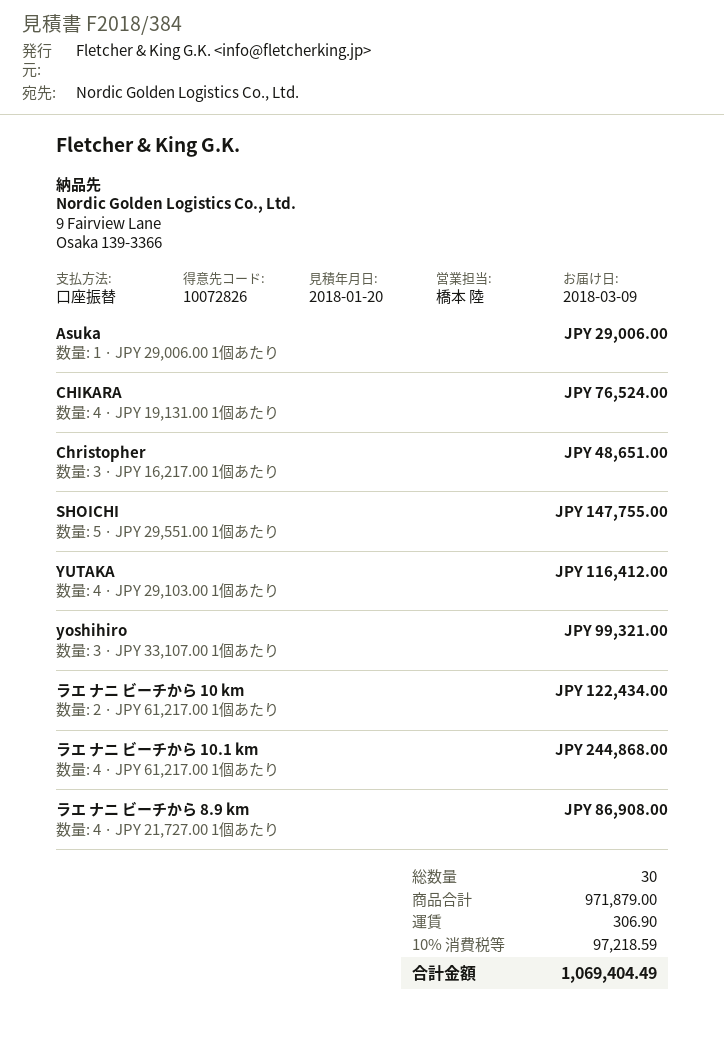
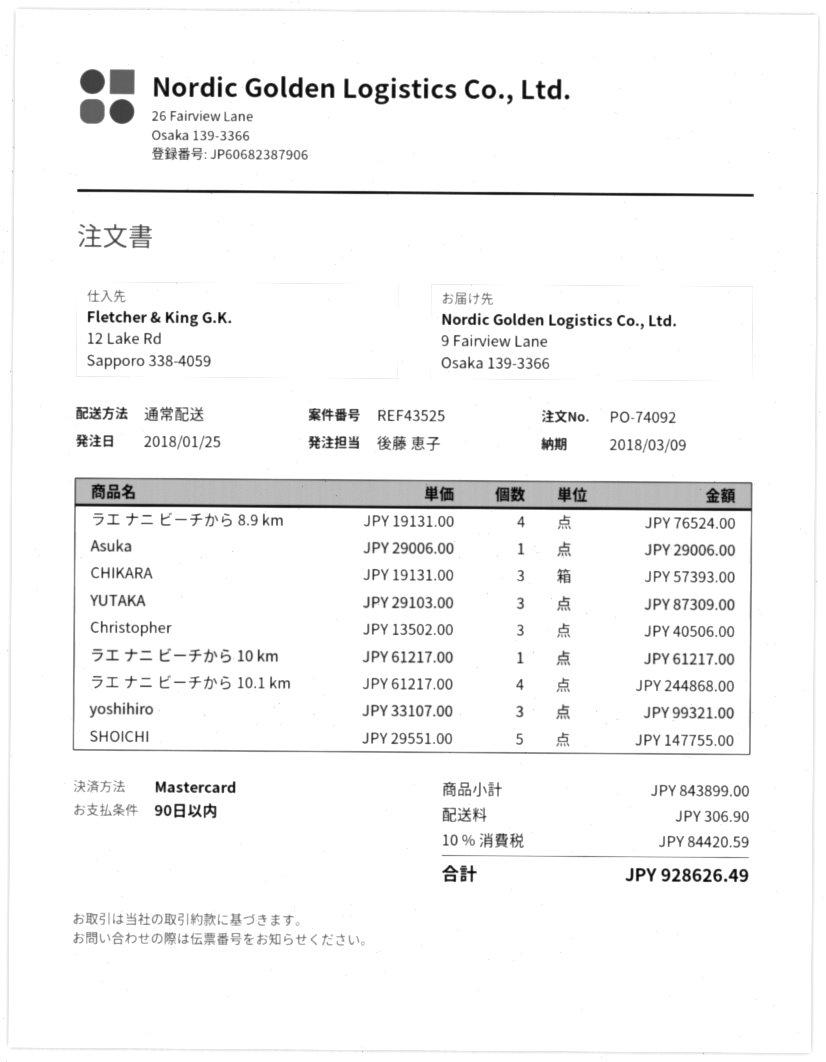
payment method: direct debit -> Mastercard
CHIKARA: 4 x 19131.00 = 76524.00 -> 3 x 19131.00 = 57393.00
Christopher: 3 x 16217.00 = 48651.00 -> 3 x 13502.00 = 40506.00
YUTAKA: 4 x 29103.00 = 116412.00 -> 3 x 29103.00 = 87309.00
ラエ ナニ ビーチから 10 km: 2 x 61217.00 = 122434.00 -> 1 x 61217.00 = 61217.00
ラエ ナニ ビーチから 8.9 km: 4 x 21727.00 = 86908.00 -> 4 x 19131.00 = 76524.00
subtotal: 971879.00 -> 843899.00
tax: 10% = 97218.59 -> 10% = 84420.59
total: 1069404.49 -> 928626.49

